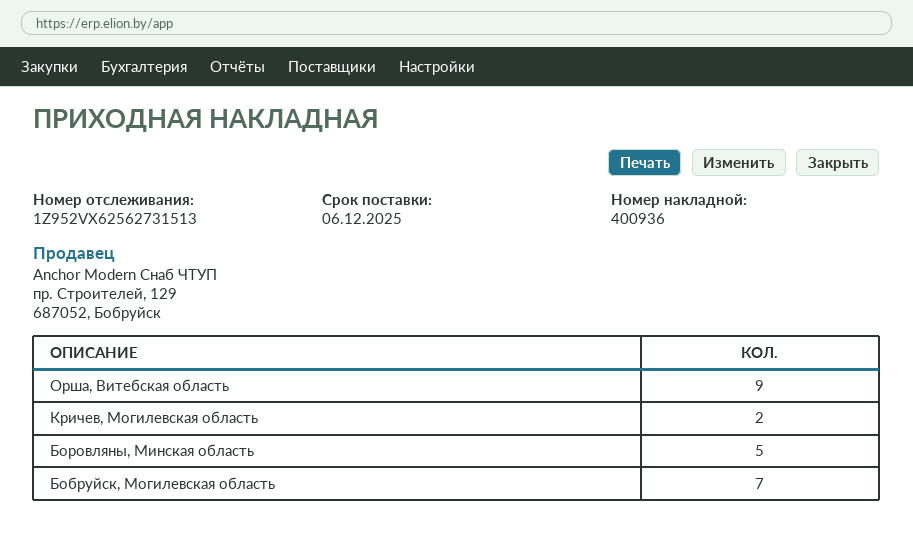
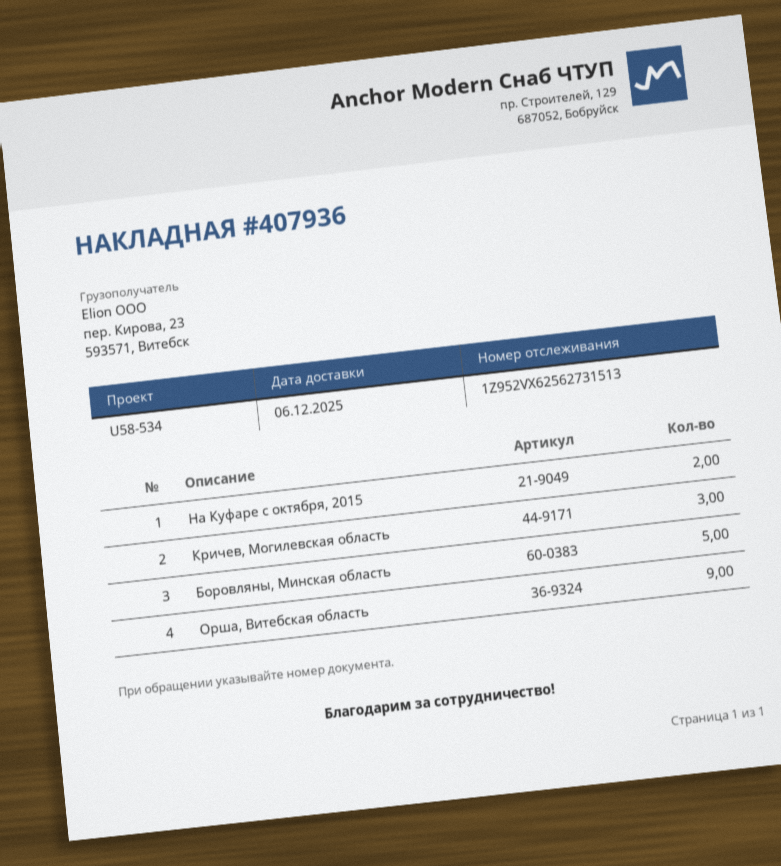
delivery note number: 400936 -> 407936
Кричев, Могилевская область: 2 -> 3
Бобруйск, Могилевская область: 7 -> none
На Куфаре с октября, 2015: none -> 2

